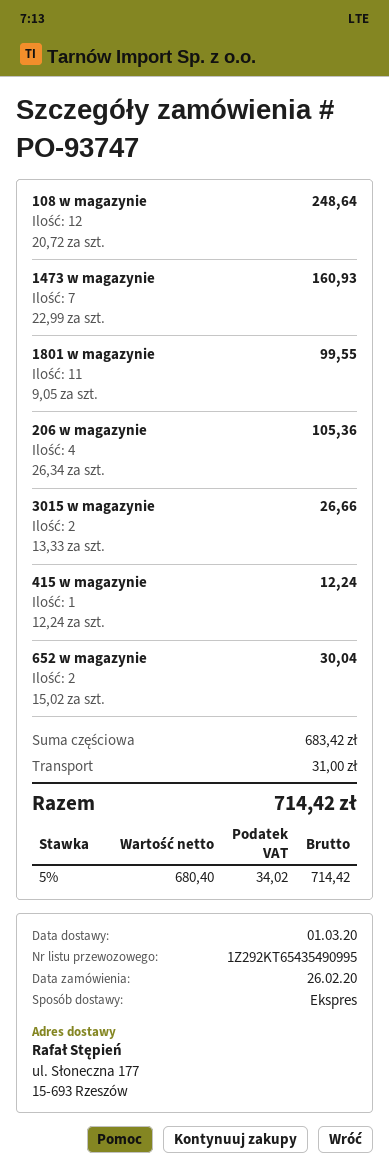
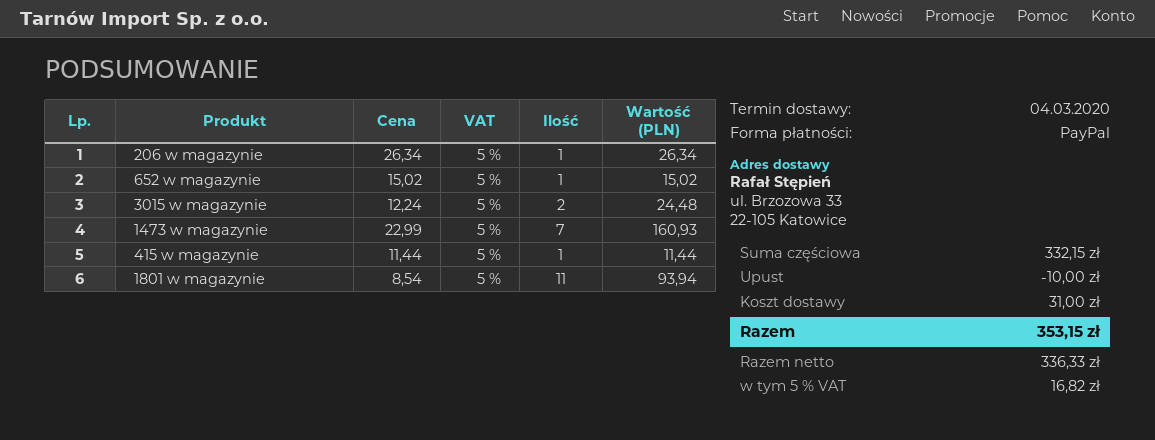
delivery date: 2020-03-01 -> 2020-03-04
ship to: ul. Słoneczna 177, 15-693 Rzeszów -> ul. Brzozowa 33, 22-105 Katowice
108 w magazynie: 12 x 20.72 = 248.64 -> none
1801 w magazynie: 11 x 9.05 = 99.55 -> 11 x 8.54 = 93.94
206 w magazynie: 4 x 26.34 = 105.36 -> 1 x 26.34 = 26.34
3015 w magazynie: 2 x 13.33 = 26.66 -> 2 x 12.24 = 24.48
415 w magazynie: 1 x 12.24 = 12.24 -> 1 x 11.44 = 11.44
652 w magazynie: 2 x 15.02 = 30.04 -> 1 x 15.02 = 15.02
subtotal: 683.42 -> 332.15
discount: none -> 10.00
net: 680.40 -> 336.33
tax: 5% = 34.02 -> 5% = 16.82
total: 714.42 -> 353.15

